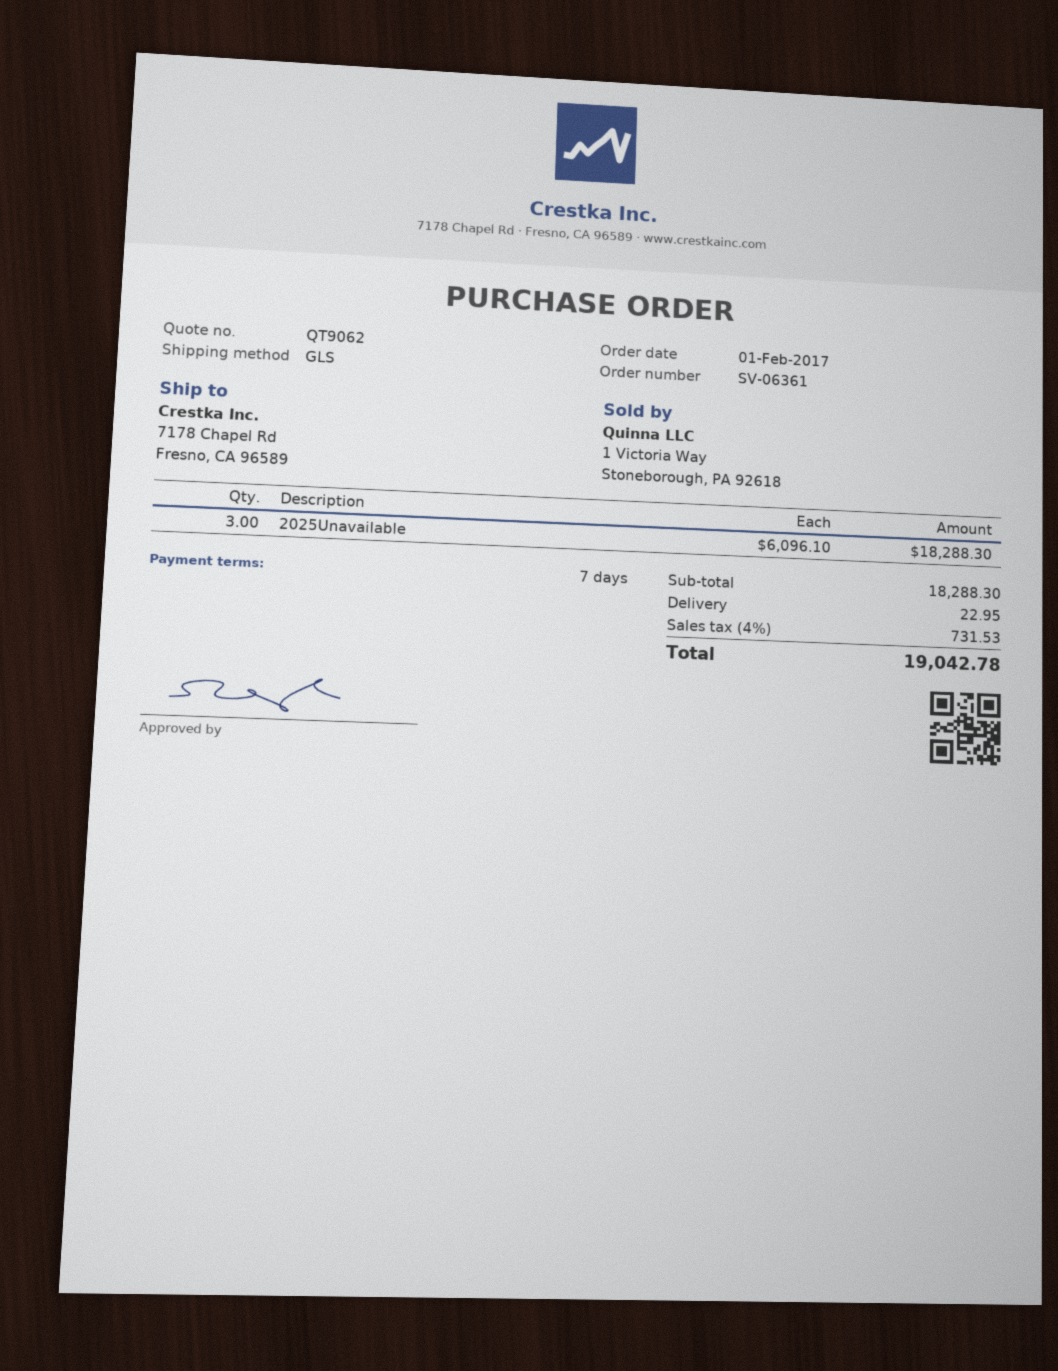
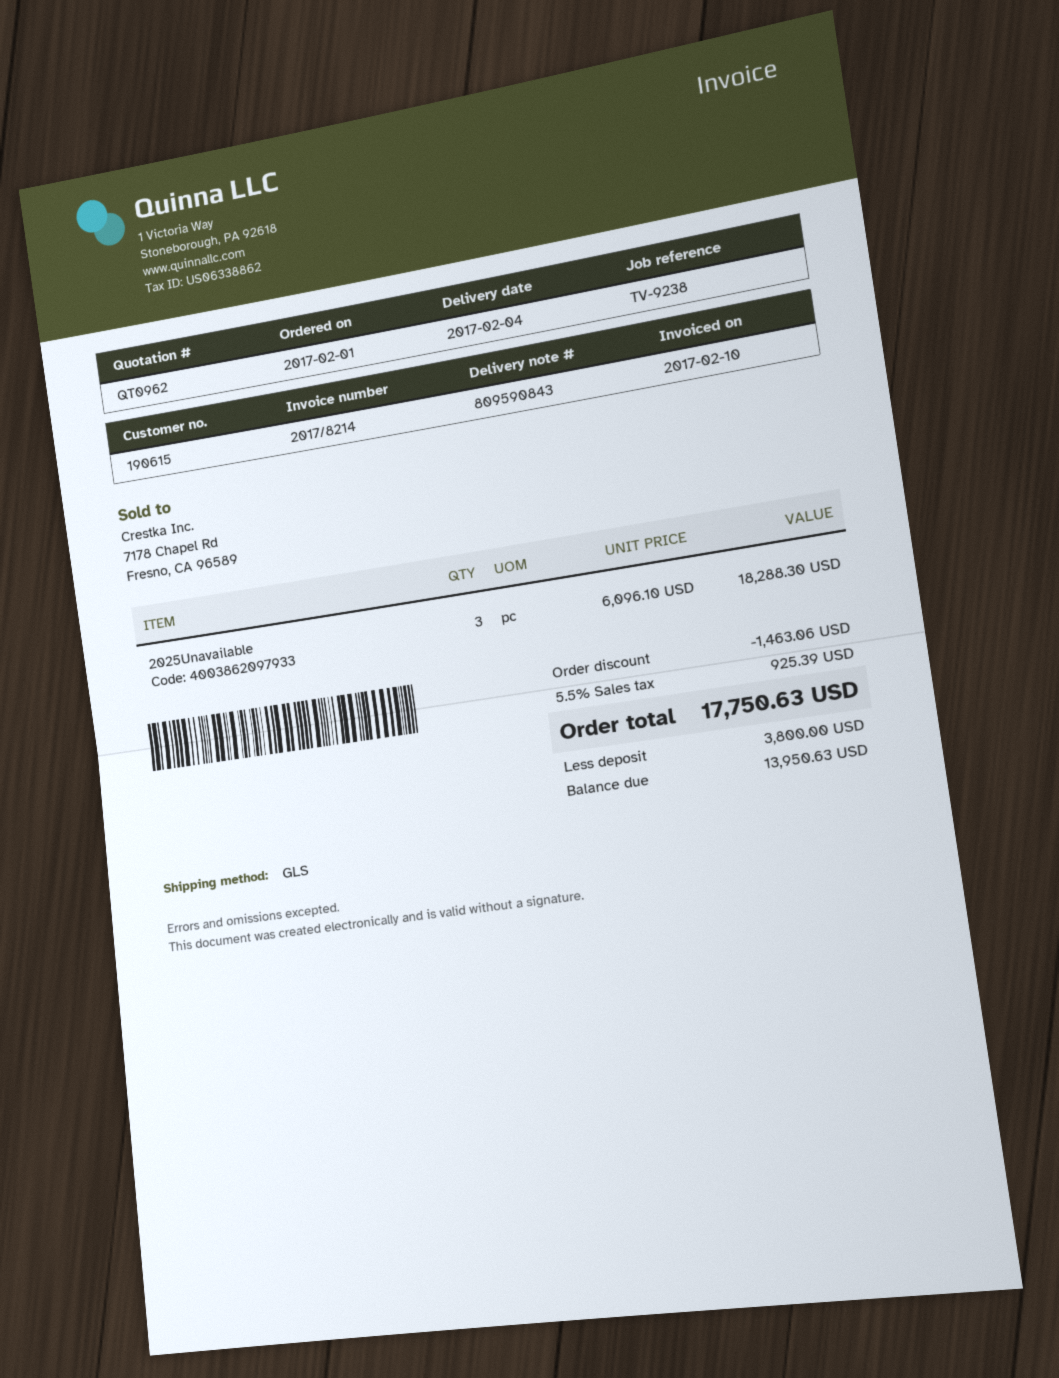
quote number: QT9062 -> QT0962
discount: none -> 1463.06
shipping: 22.95 -> none
tax: 4% = 731.53 -> 5.5% = 925.39
total: 19042.78 -> 17750.63

